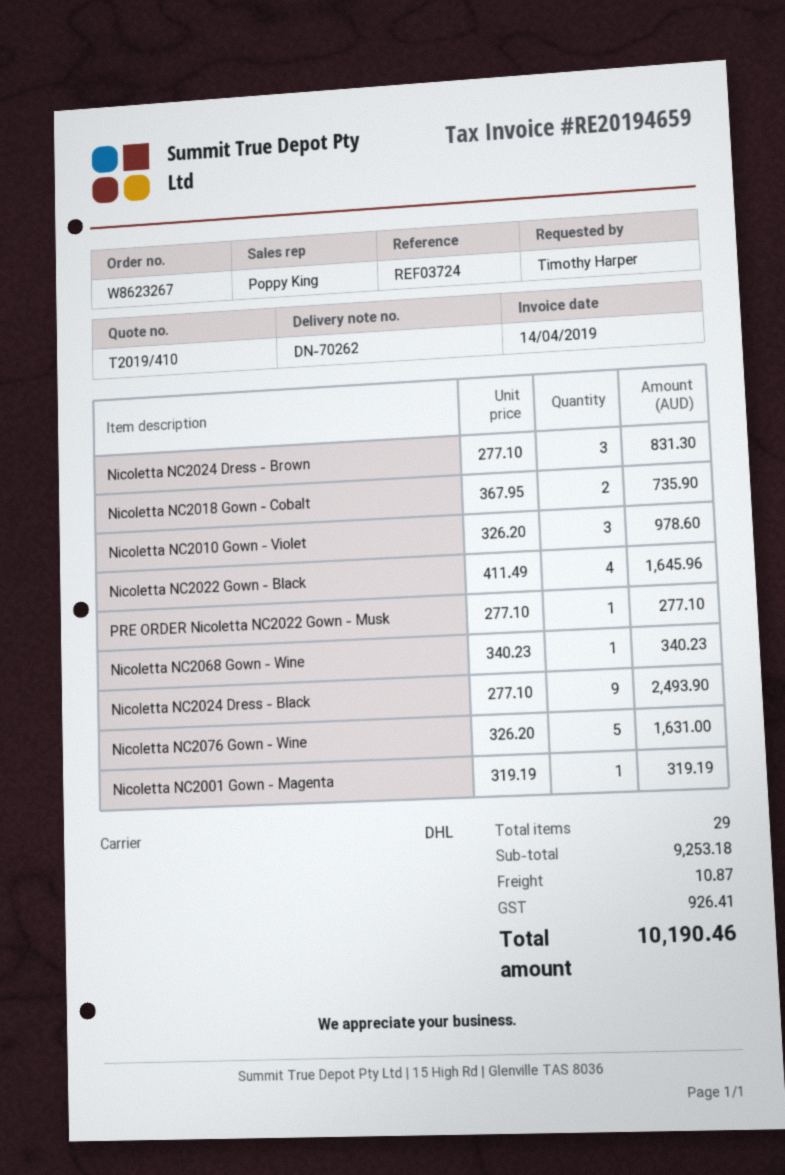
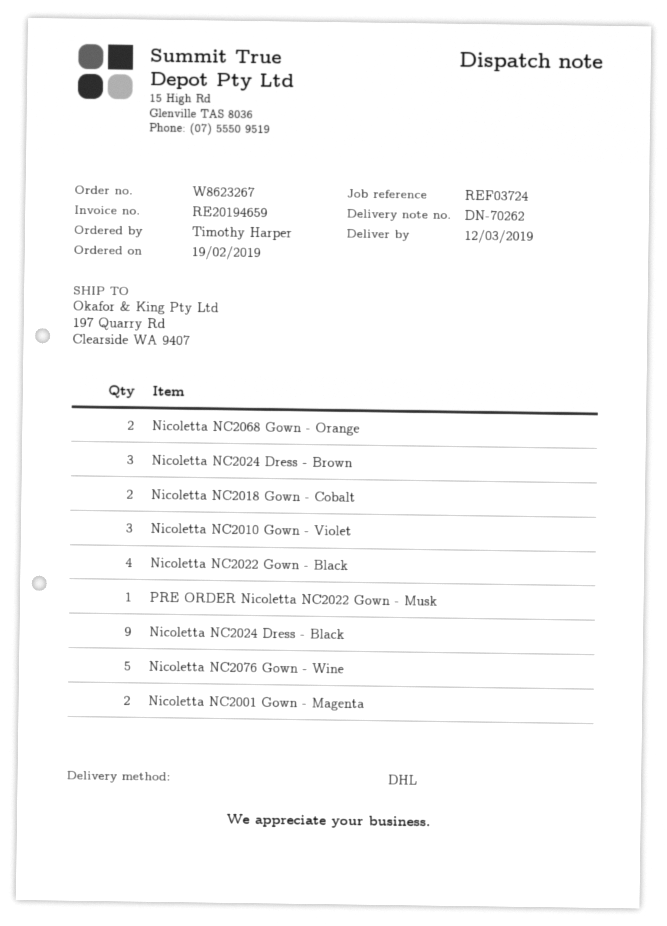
Nicoletta NC2068 Gown - Wine: 1 -> none
Nicoletta NC2001 Gown - Magenta: 1 -> 2
Nicoletta NC2068 Gown - Orange: none -> 2

